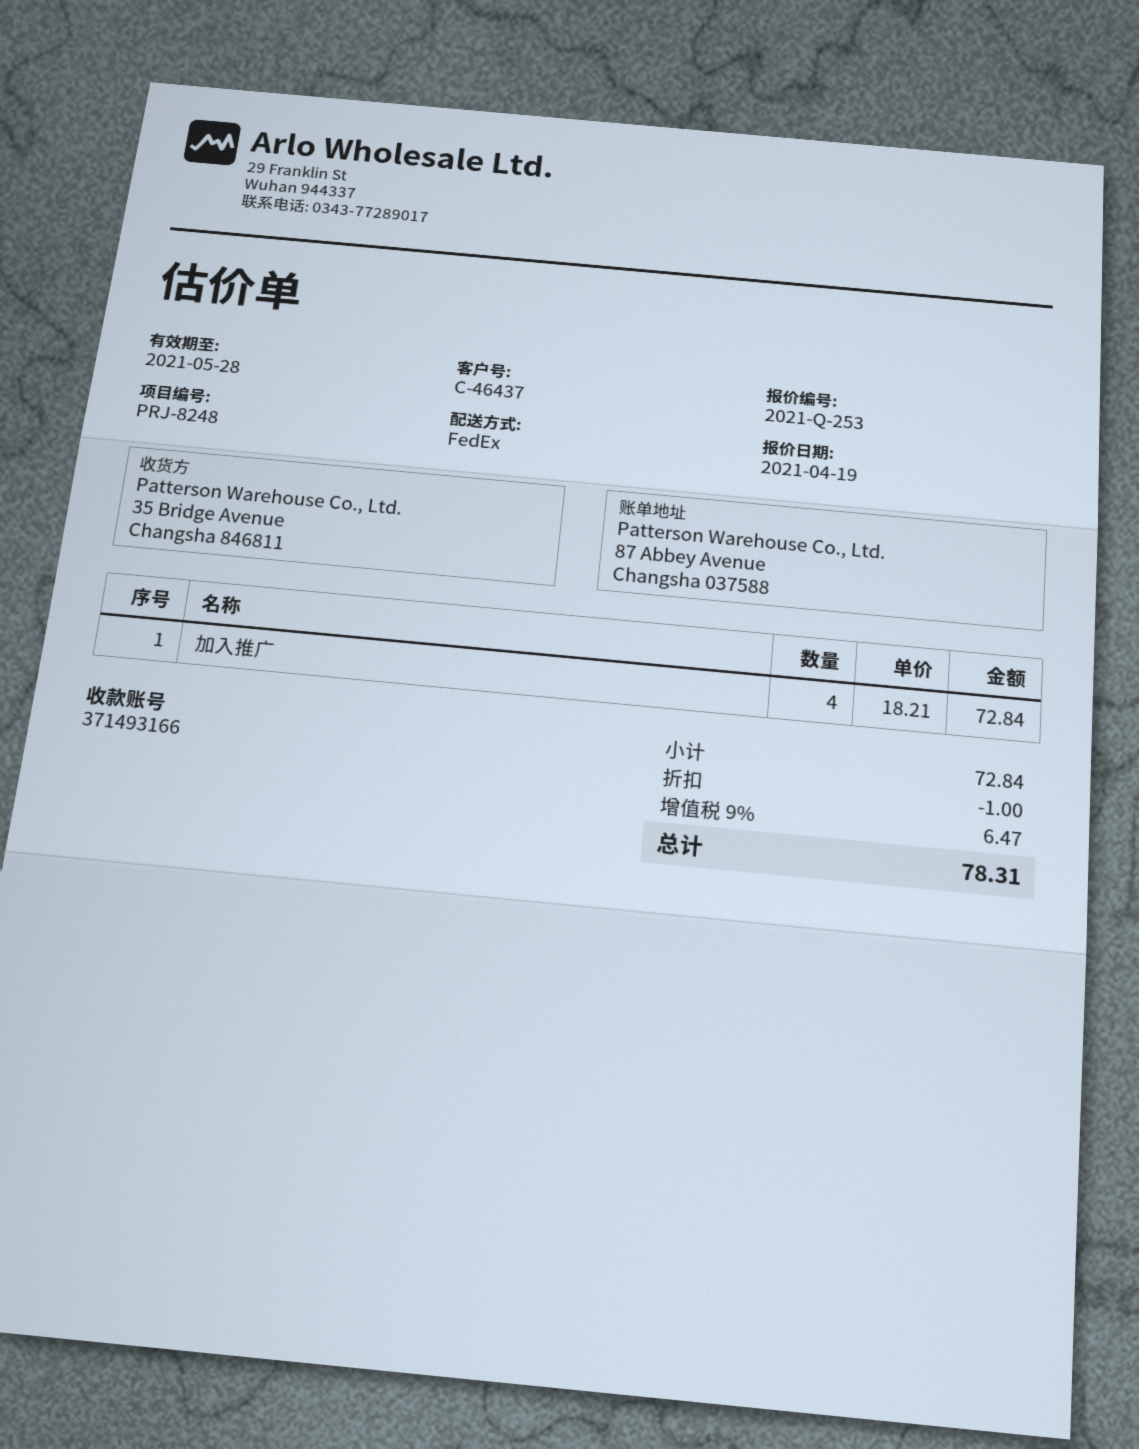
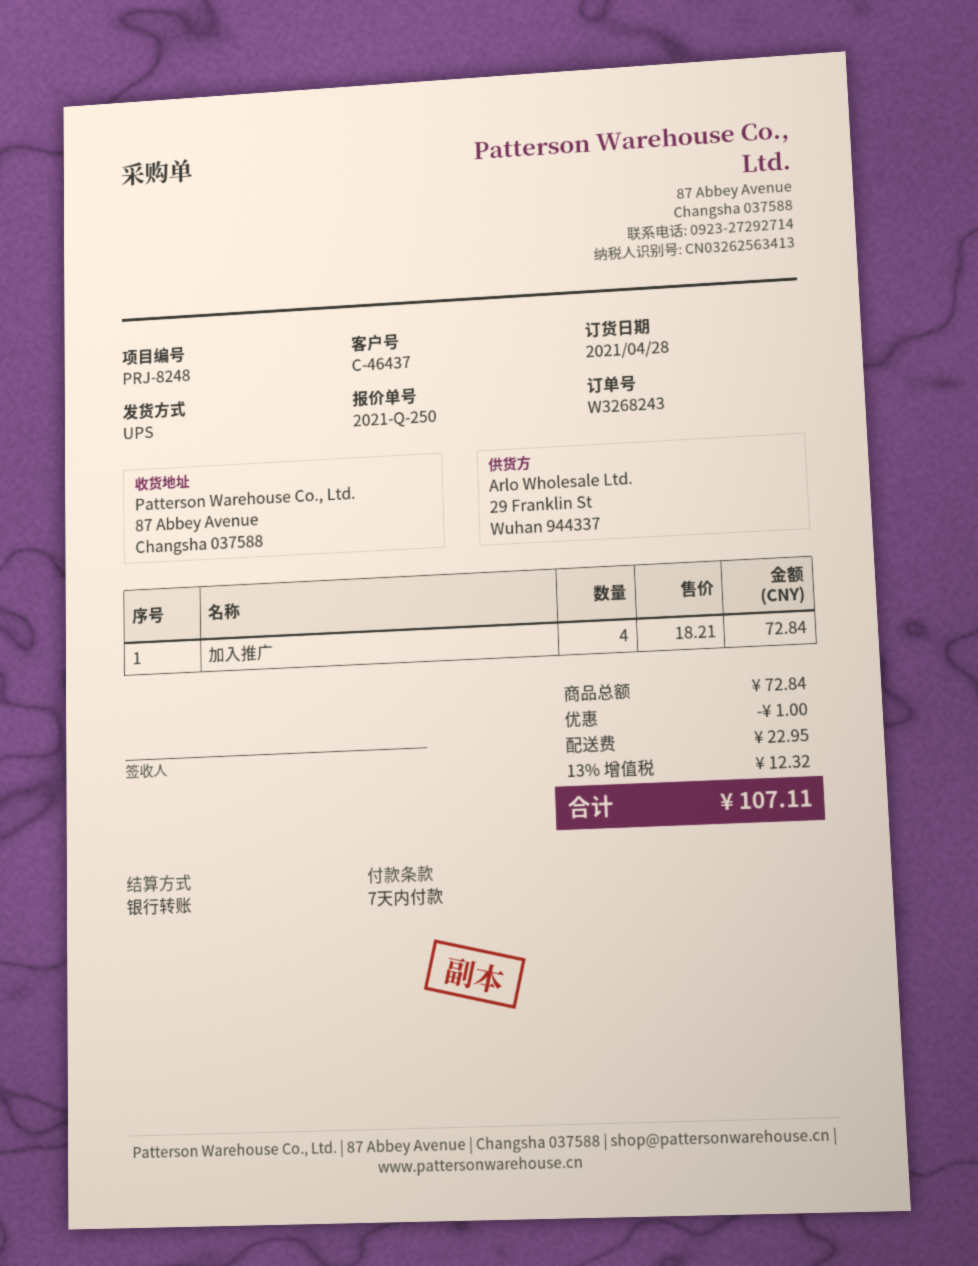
quote number: 2021-Q-253 -> 2021-Q-250
shipping method: FedEx -> UPS
ship to: 35 Bridge Avenue, Changsha 846811 -> 87 Abbey Avenue, Changsha 037588
shipping: none -> 22.95
tax: 9% = 6.47 -> 13% = 12.32
total: 78.31 -> 107.11

